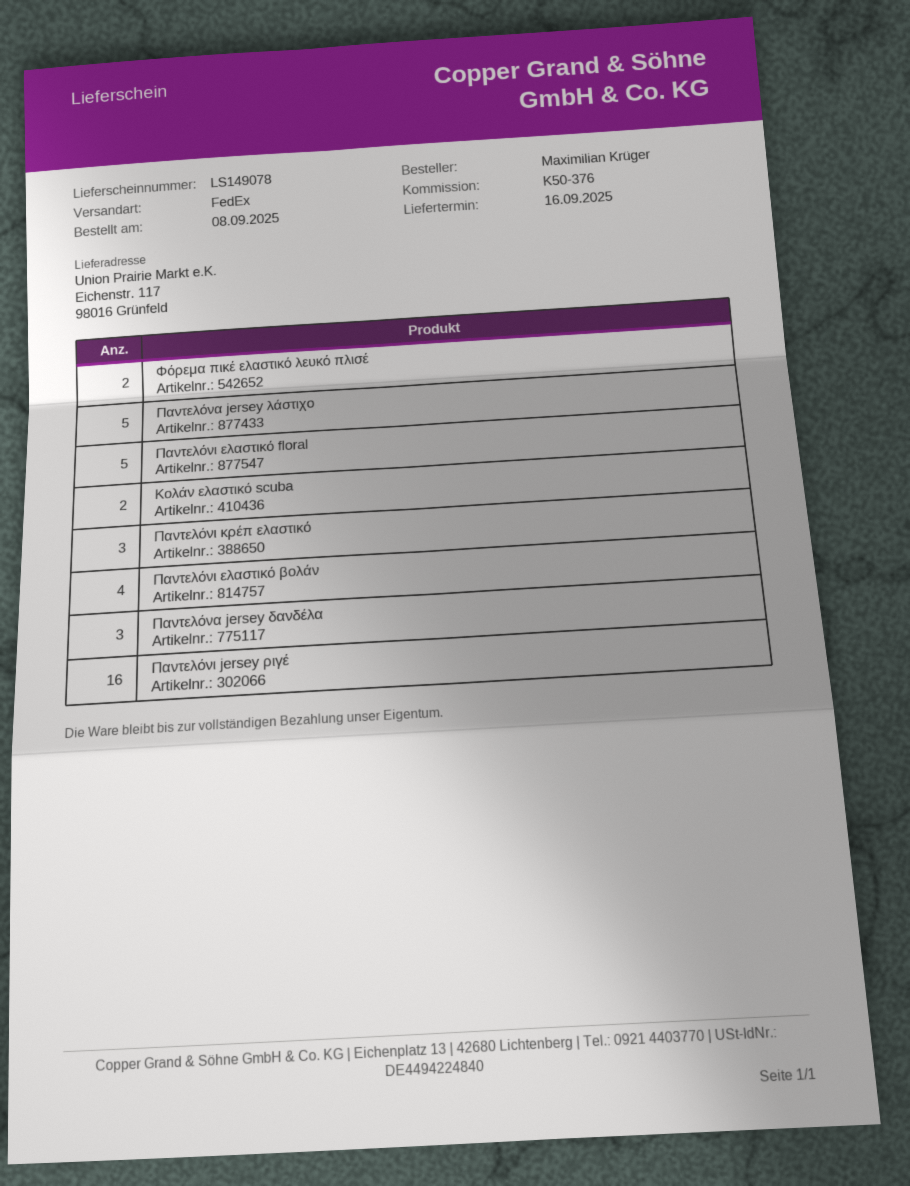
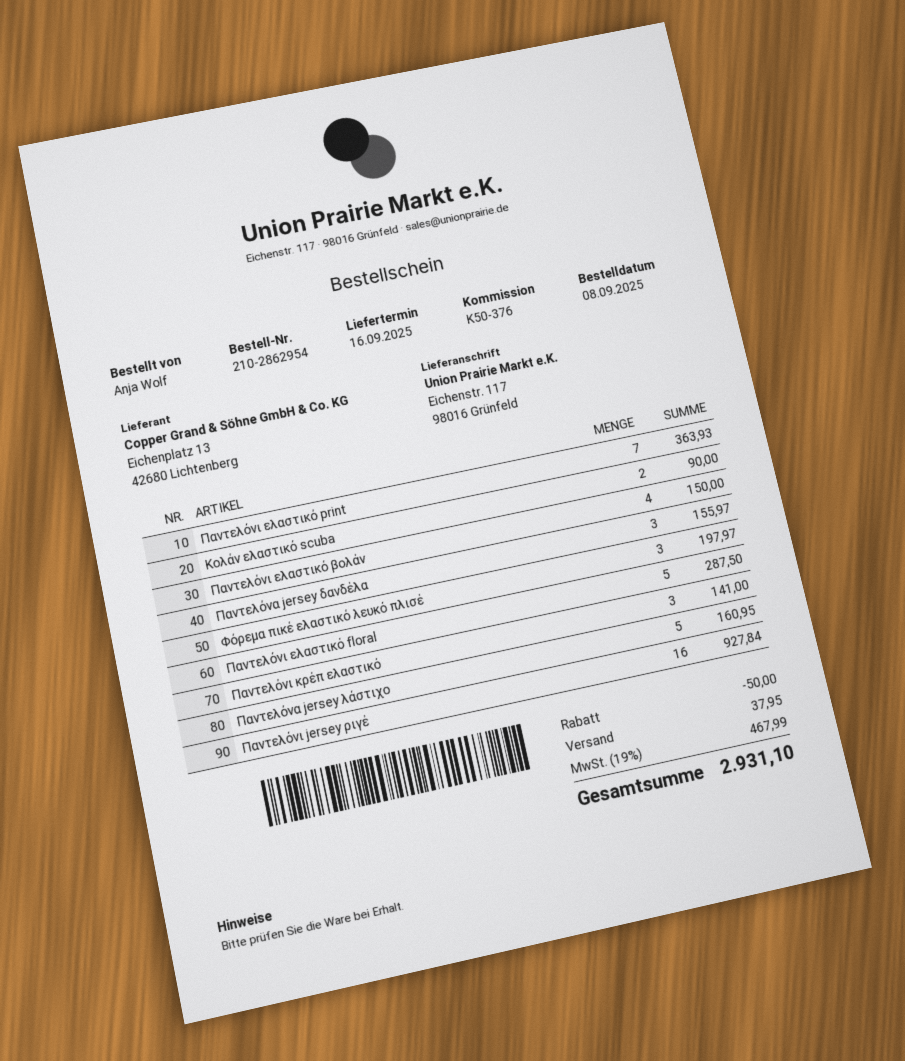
ordered by: Maximilian Krüger -> Anja Wolf
Φόρεμα πικέ ελαστικό λευκό πλισέ: 2 -> 3
Παντελόνι ελαστικό print: none -> 7

